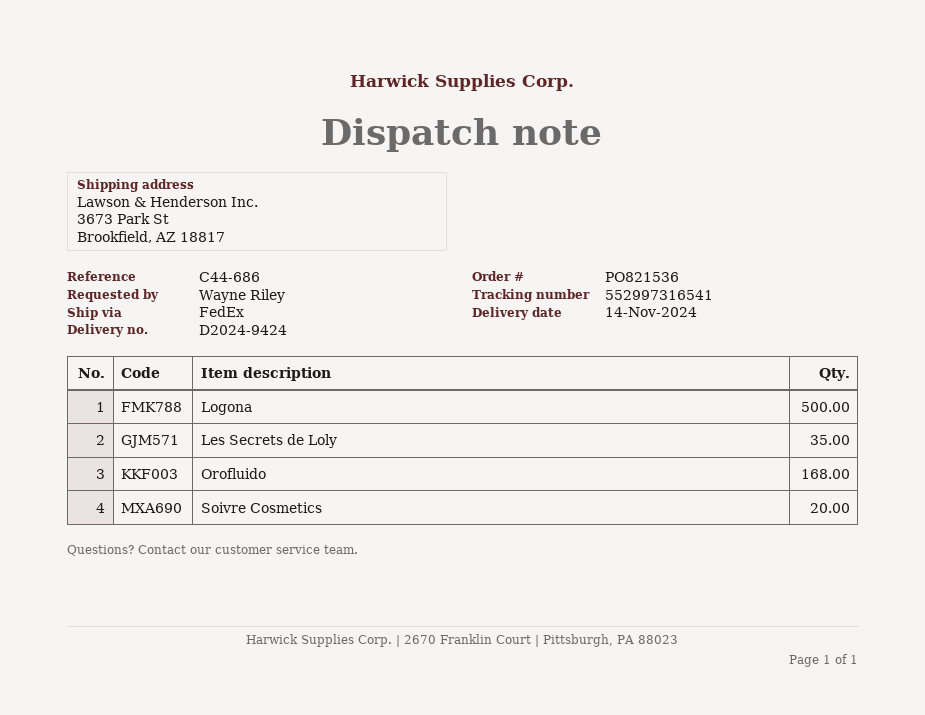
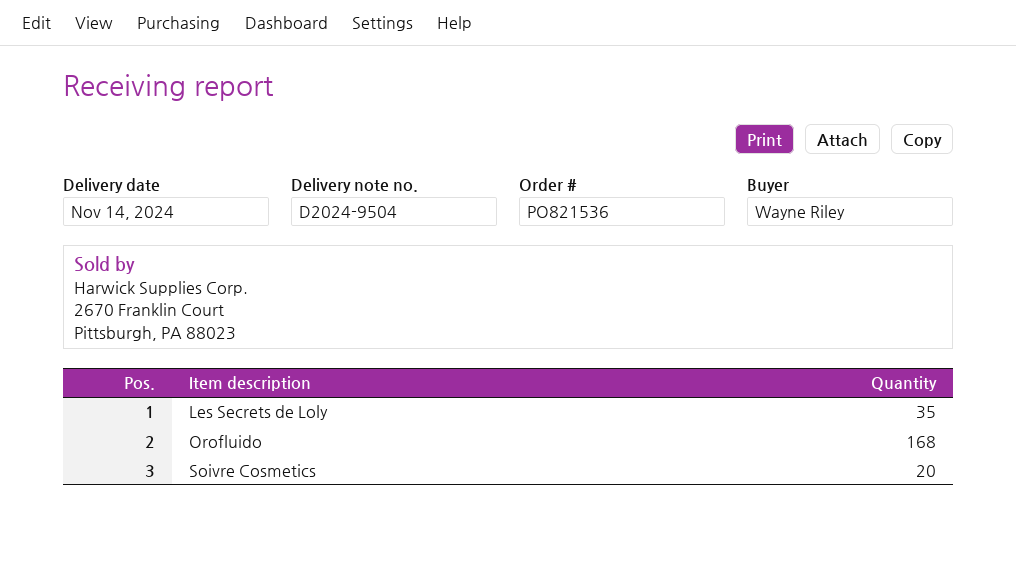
delivery note number: D2024-9424 -> D2024-9504
Logona: 500 -> none

